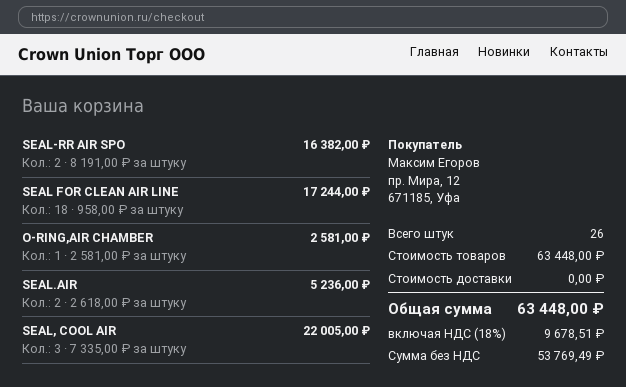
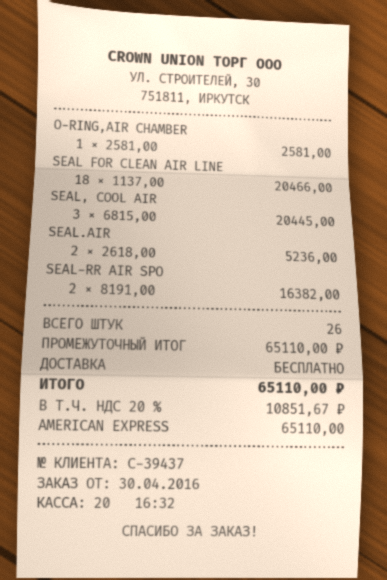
SEAL FOR CLEAN AIR LINE: 18 x 958.00 = 17244.00 -> 18 x 1137.00 = 20466.00
SEAL, COOL AIR: 3 x 7335.00 = 22005.00 -> 3 x 6815.00 = 20445.00
subtotal: 63448.00 -> 65110.00
tax: 18% = 9678.51 -> 20% = 10851.67
total: 63448.00 -> 65110.00

